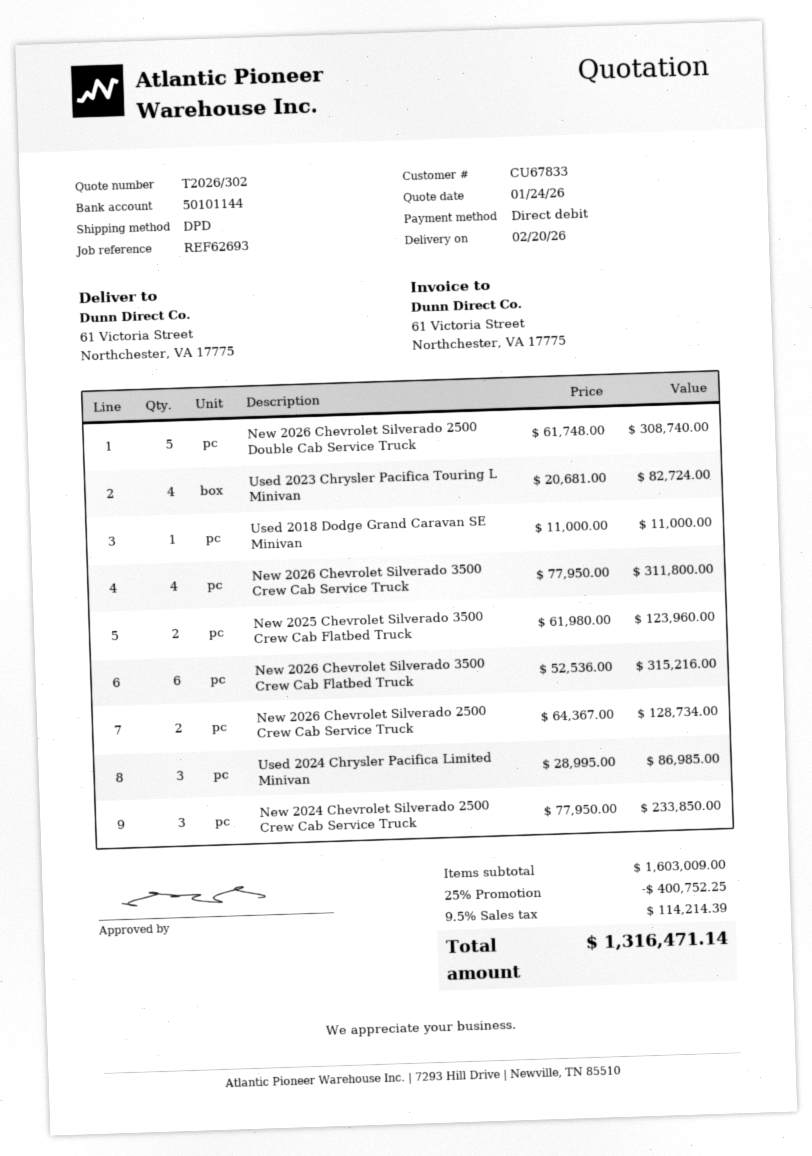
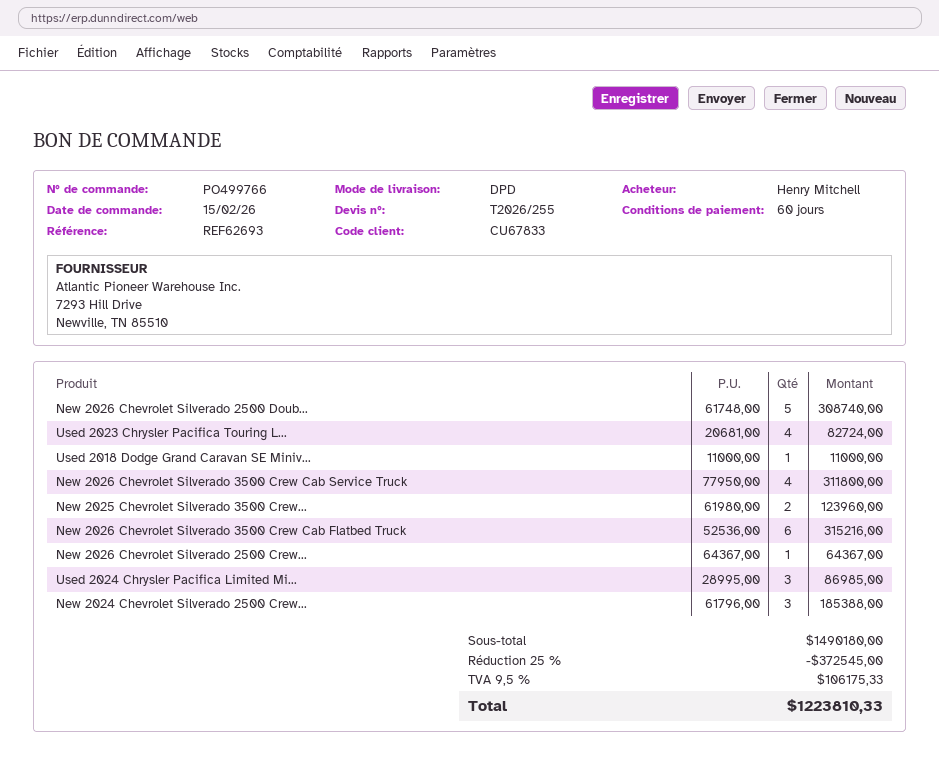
quote number: T2026/302 -> T2026/255
New 2026 Chevrolet Silverado 2500 Crew Cab Service Truck: 2 x 64367.00 = 128734.00 -> 1 x 64367.00 = 64367.00
New 2024 Chevrolet Silverado 2500 Crew Cab Service Truck: 3 x 77950.00 = 233850.00 -> 3 x 61796.00 = 185388.00
subtotal: 1603009.00 -> 1490180.00
discount: 25% = 400752.25 -> 25% = 372545.00
tax: 9.5% = 114214.39 -> 9.5% = 106175.33
total: 1316471.14 -> 1223810.33

